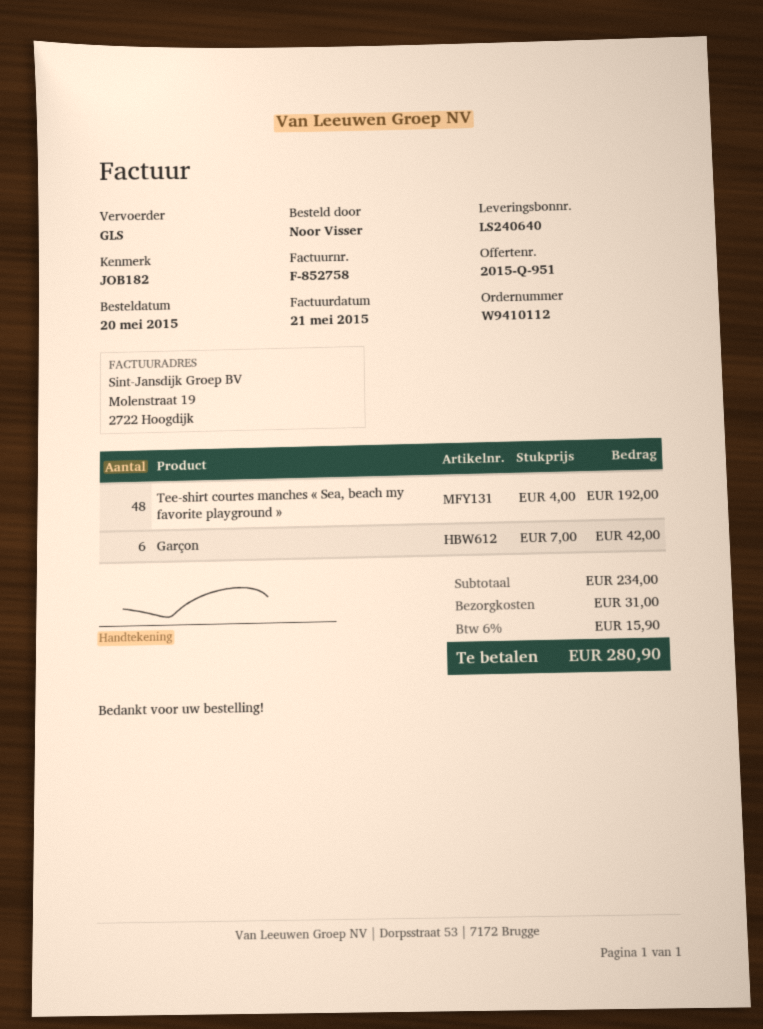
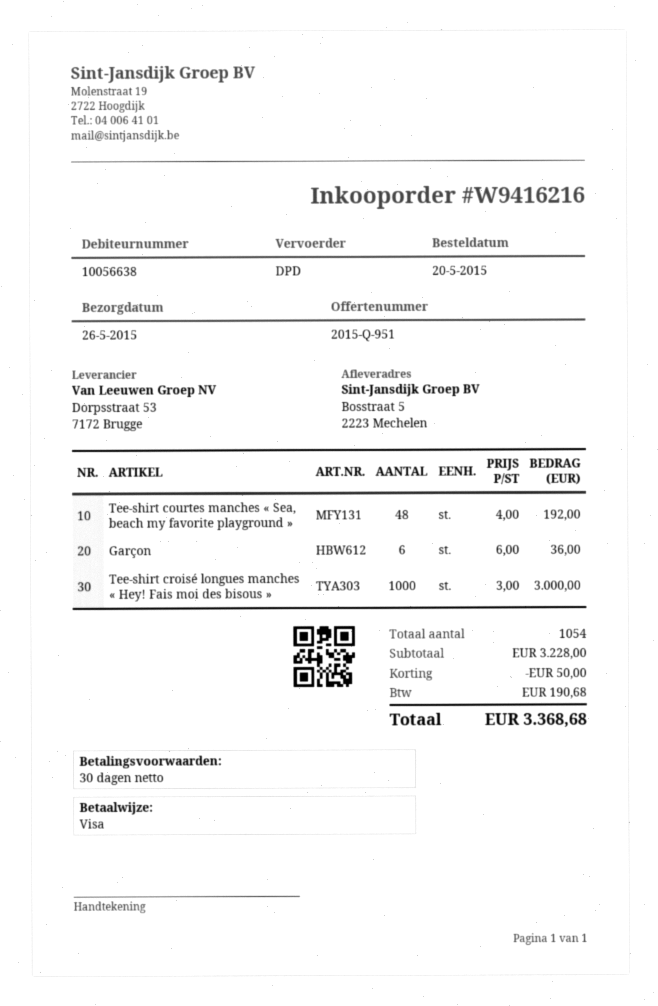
order number: W9410112 -> W9416216
shipping method: GLS -> DPD
Garçon: 6 x 7.00 = 42.00 -> 6 x 6.00 = 36.00
Tee-shirt croisé longues manches « Hey! Fais moi des bisous »: none -> 1000 x 3.00 = 3000.00
subtotal: 234.00 -> 3228.00
discount: none -> 50.00
shipping: 31.00 -> none
tax: 15.90 -> 190.68
total: 280.90 -> 3368.68

